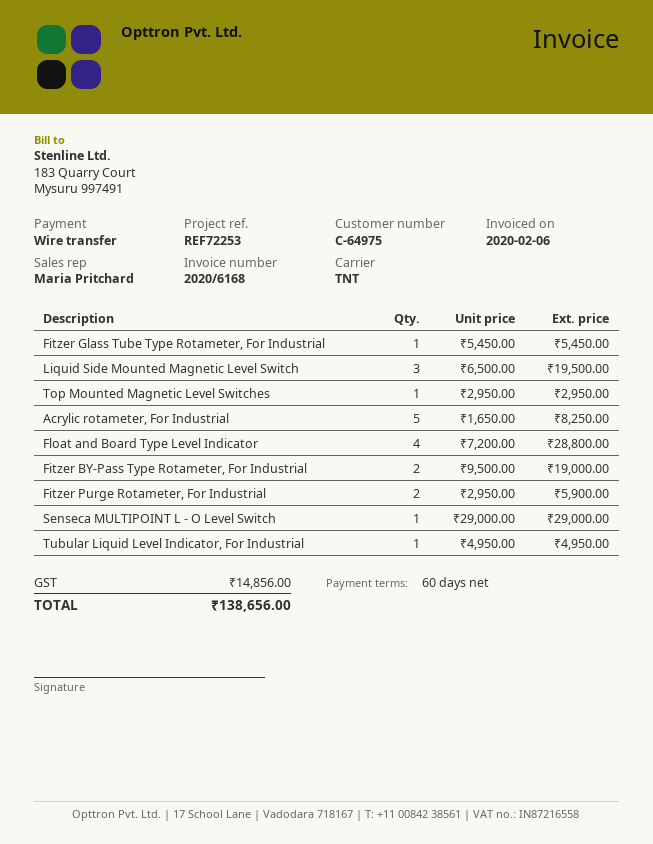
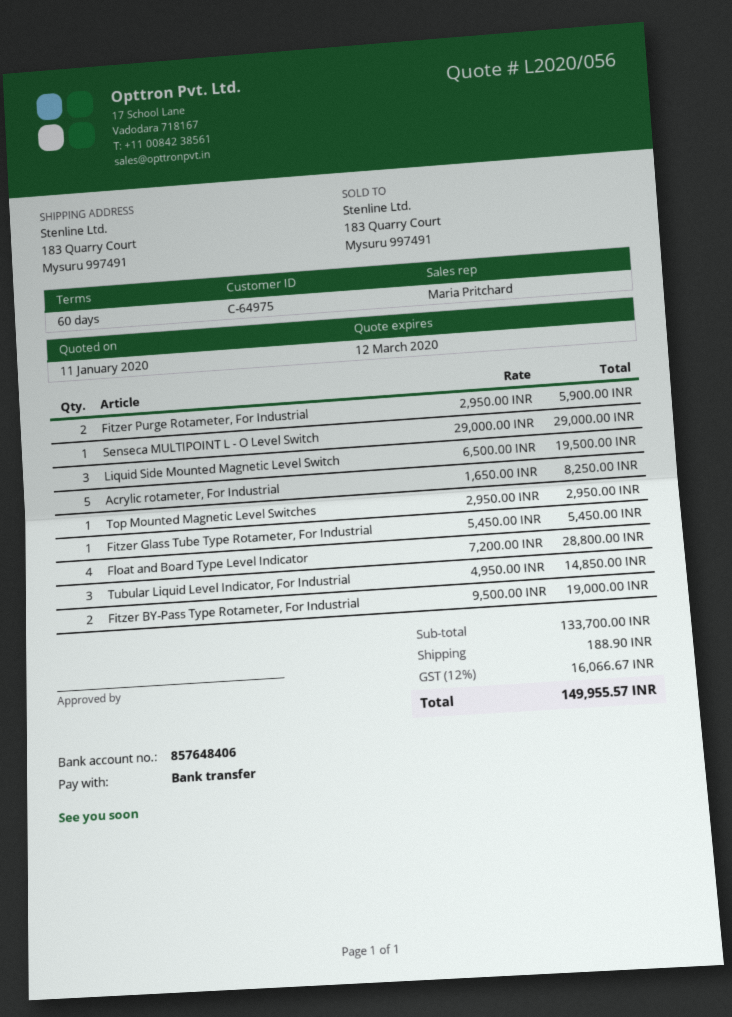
Tubular Liquid Level Indicator, For Industrial: 1 x 4950.00 = 4950.00 -> 3 x 4950.00 = 14850.00
shipping: none -> 188.90
tax: 14856.00 -> 16066.67
total: 138656.00 -> 149955.57

